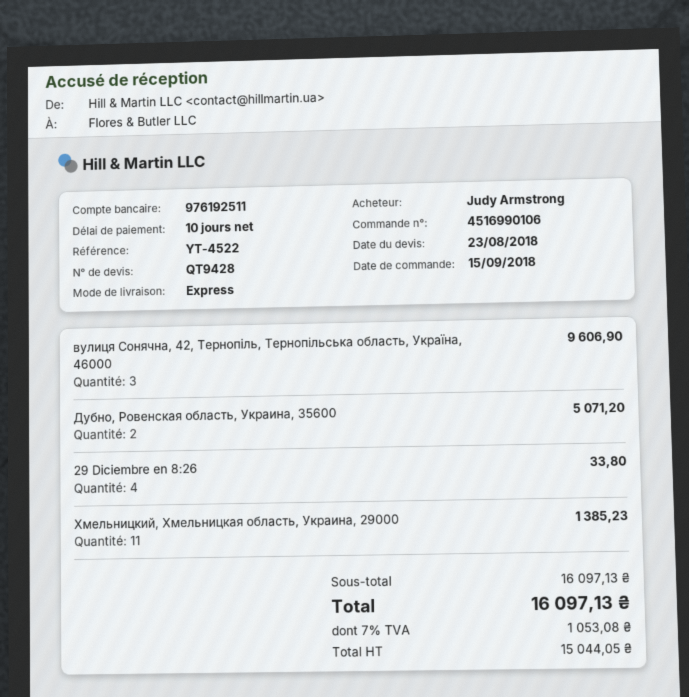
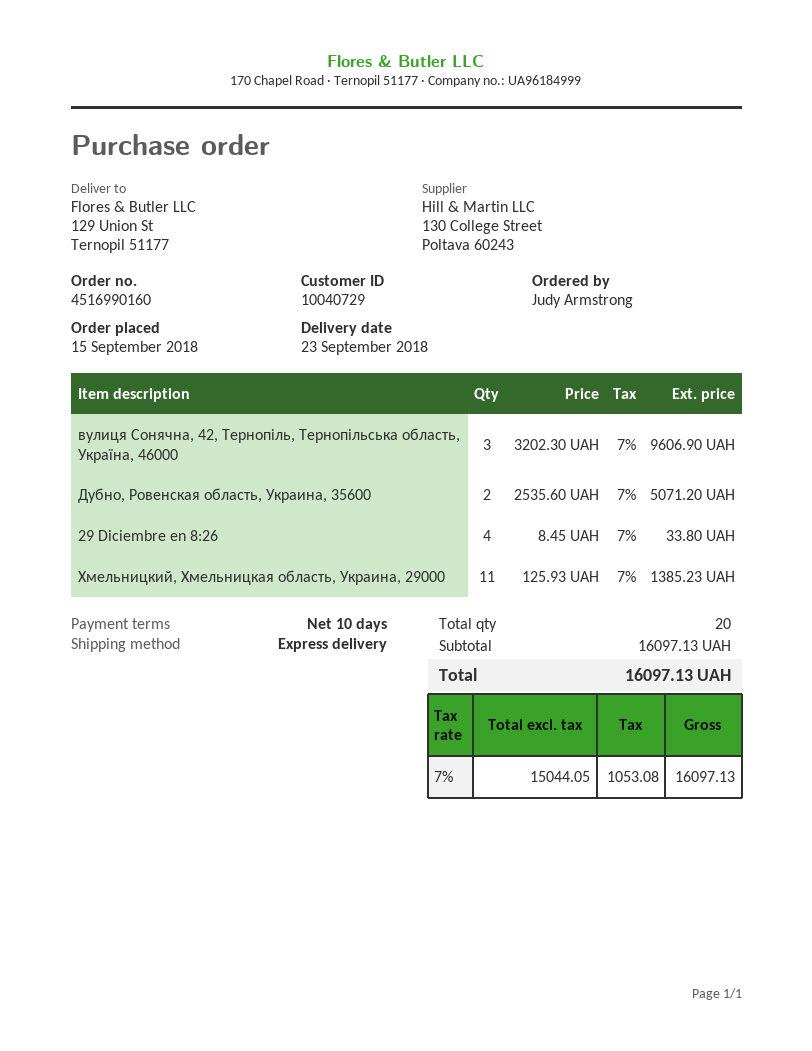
order number: 4516990106 -> 4516990160

